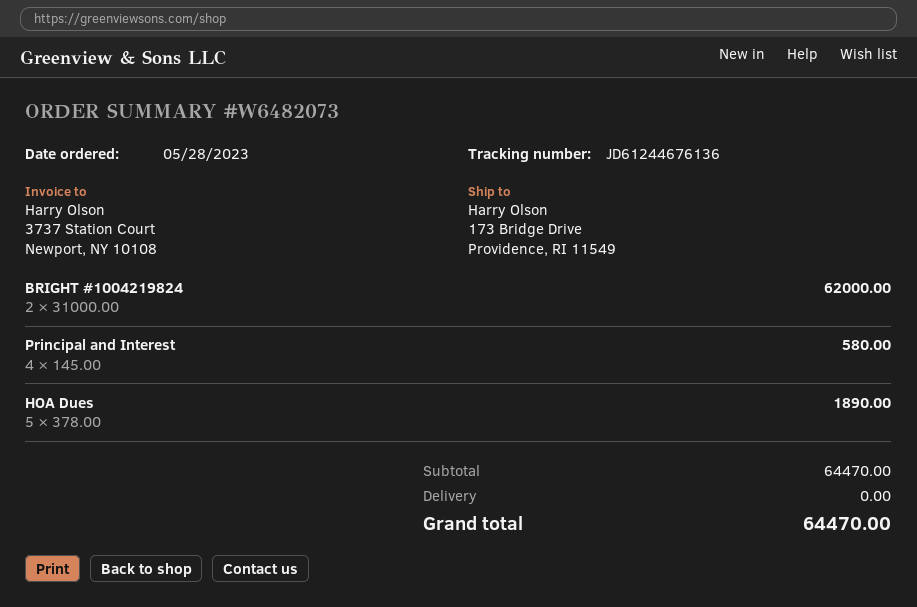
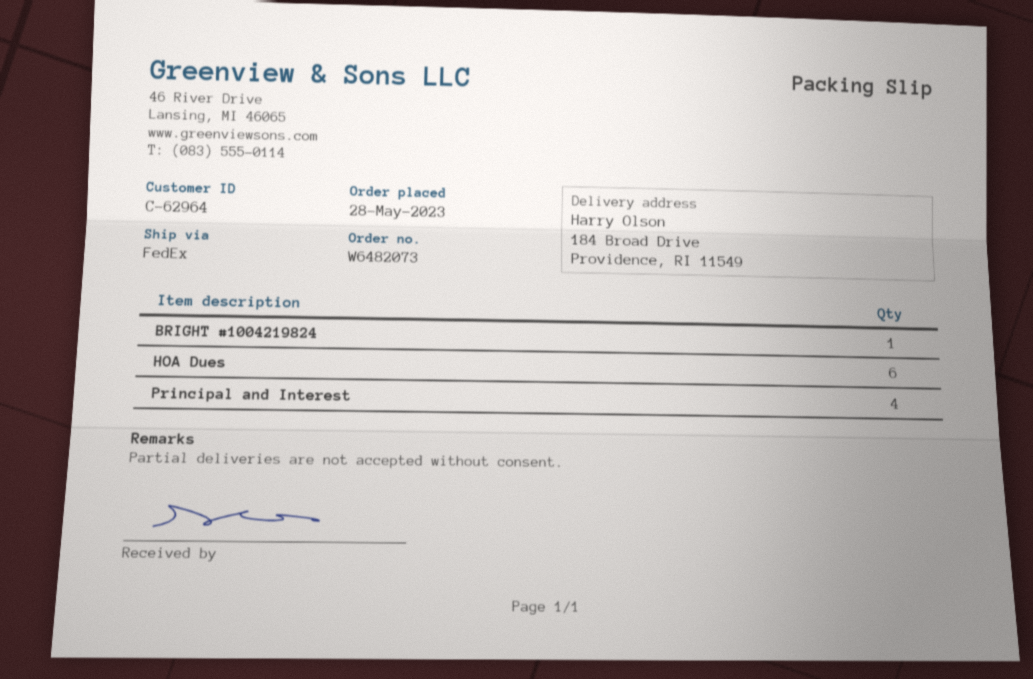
ship to: 173 Bridge Drive, Providence, RI 11549 -> 184 Broad Drive, Providence, RI 11549
BRIGHT #1004219824: 2 -> 1
HOA Dues: 5 -> 6

